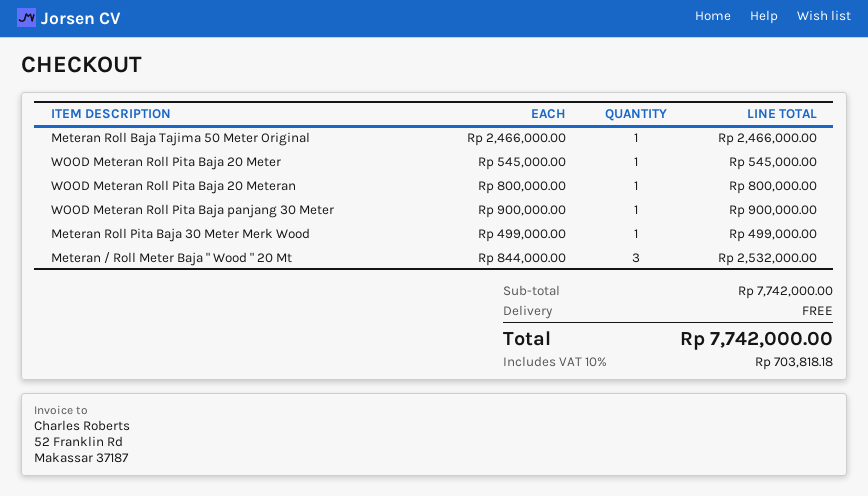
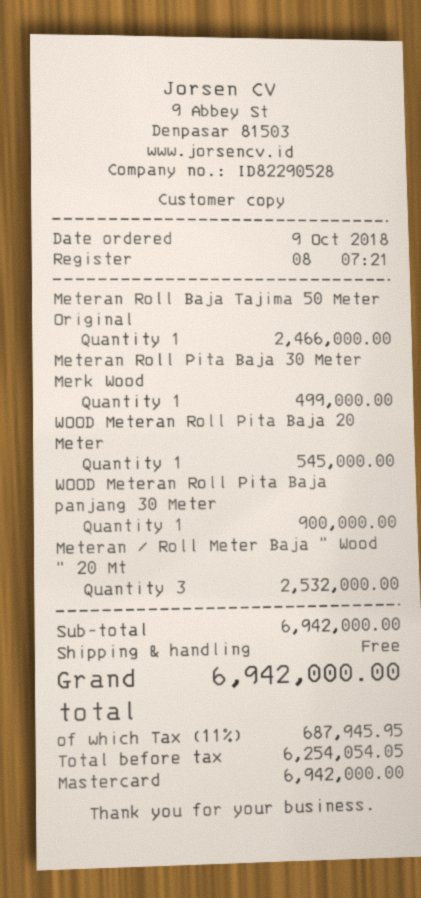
WOOD Meteran Roll Pita Baja 20 Meteran: 1 for 800000.00 -> none
subtotal: 7742000.00 -> 6942000.00
tax: 10% = 703818.18 -> 11% = 687945.95
total: 7742000.00 -> 6942000.00

